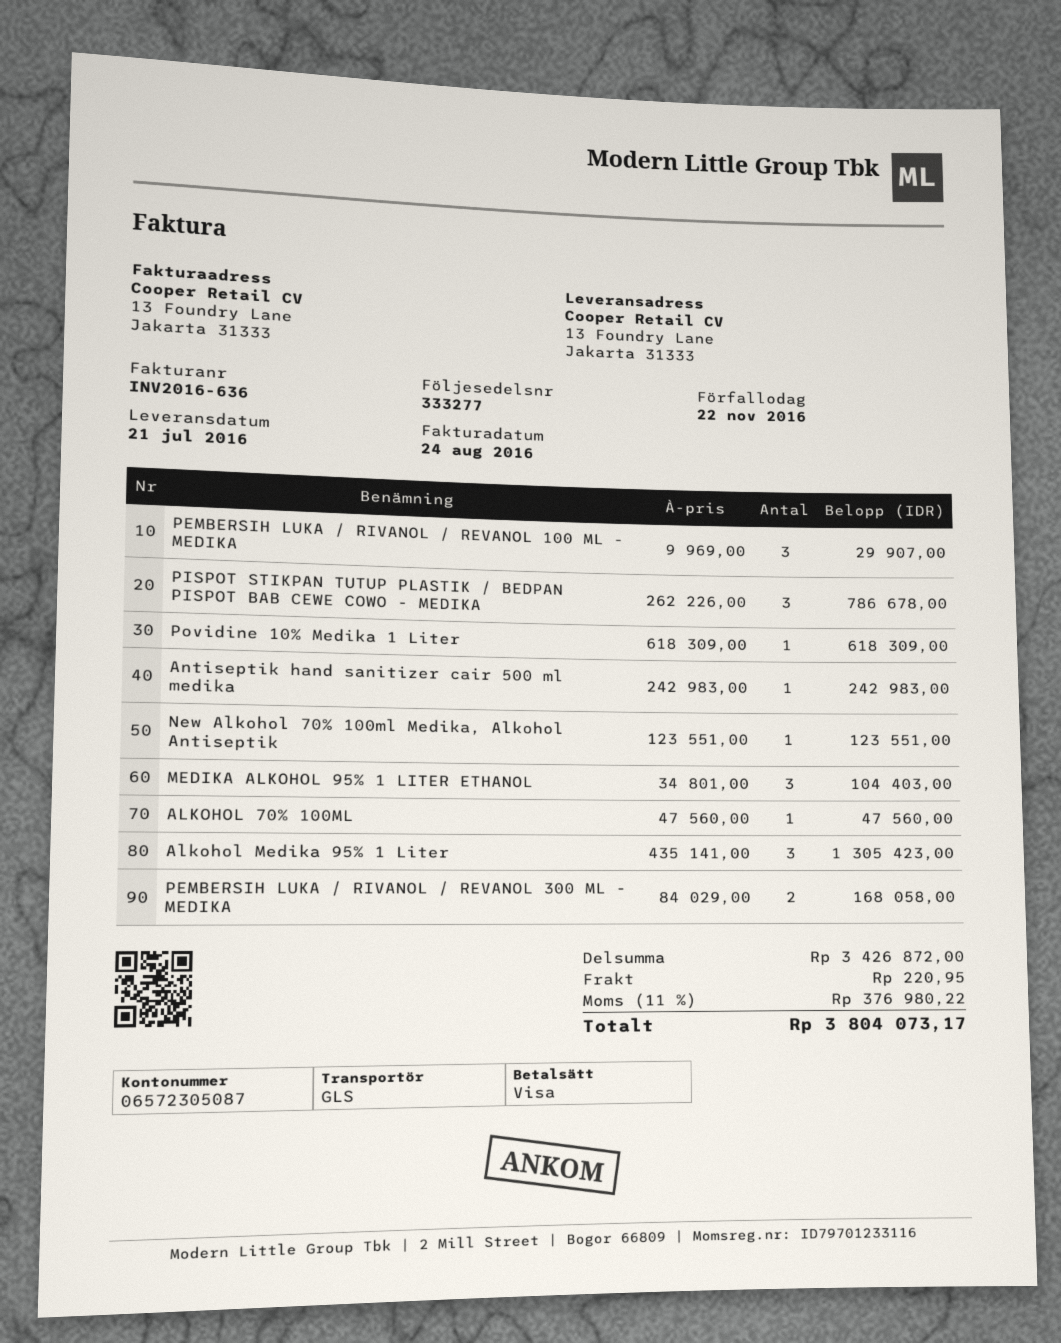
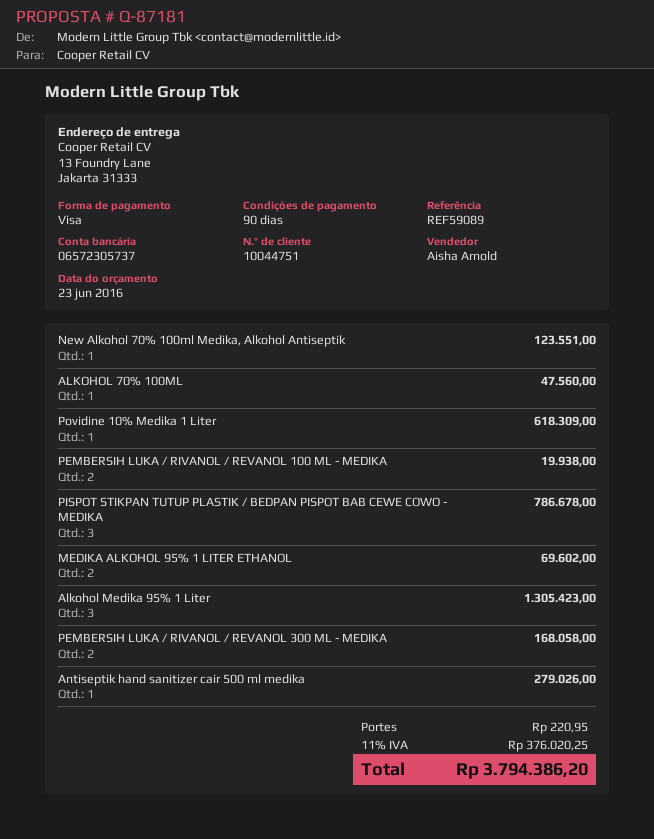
bank account: 06572305087 -> 06572305737
PEMBERSIH LUKA / RIVANOL / REVANOL 100 ML - MEDIKA: 3 for 29907.00 -> 2 for 19938.00
Antiseptik hand sanitizer cair 500 ml medika: 1 for 242983.00 -> 1 for 279026.00
MEDIKA ALKOHOL 95% 1 LITER ETHANOL: 3 for 104403.00 -> 2 for 69602.00
tax: 11% = 376980.22 -> 11% = 376020.25
total: 3804073.17 -> 3794386.20

